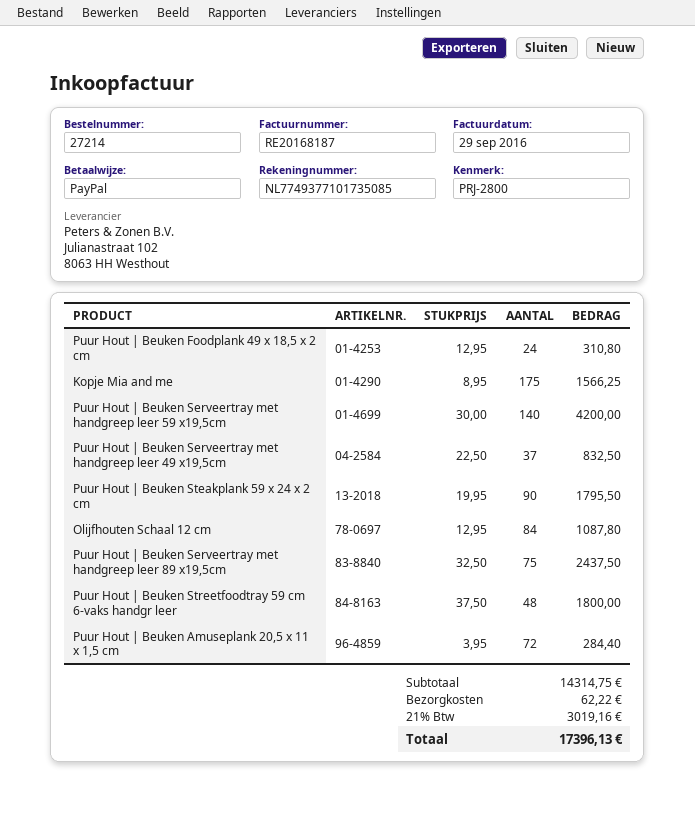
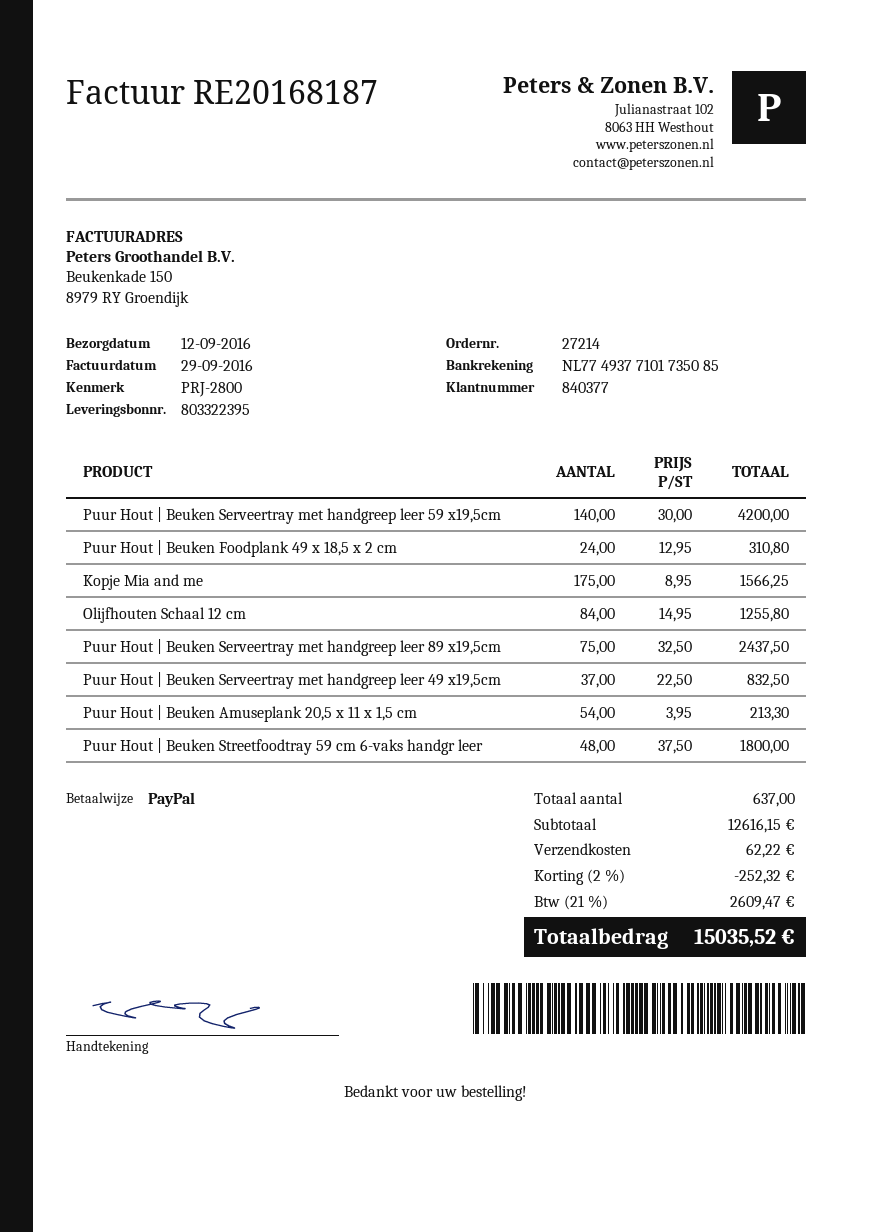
Puur Hout | Beuken Steakplank 59 x 24 x 2 cm: 90 x 19.95 = 1795.50 -> none
Olijfhouten Schaal 12 cm: 84 x 12.95 = 1087.80 -> 84 x 14.95 = 1255.80
Puur Hout | Beuken Amuseplank 20,5 x 11 x 1,5 cm: 72 x 3.95 = 284.40 -> 54 x 3.95 = 213.30
subtotal: 14314.75 -> 12616.15
discount: none -> 2% = 252.32
tax: 21% = 3019.16 -> 21% = 2609.47
total: 17396.13 -> 15035.52

